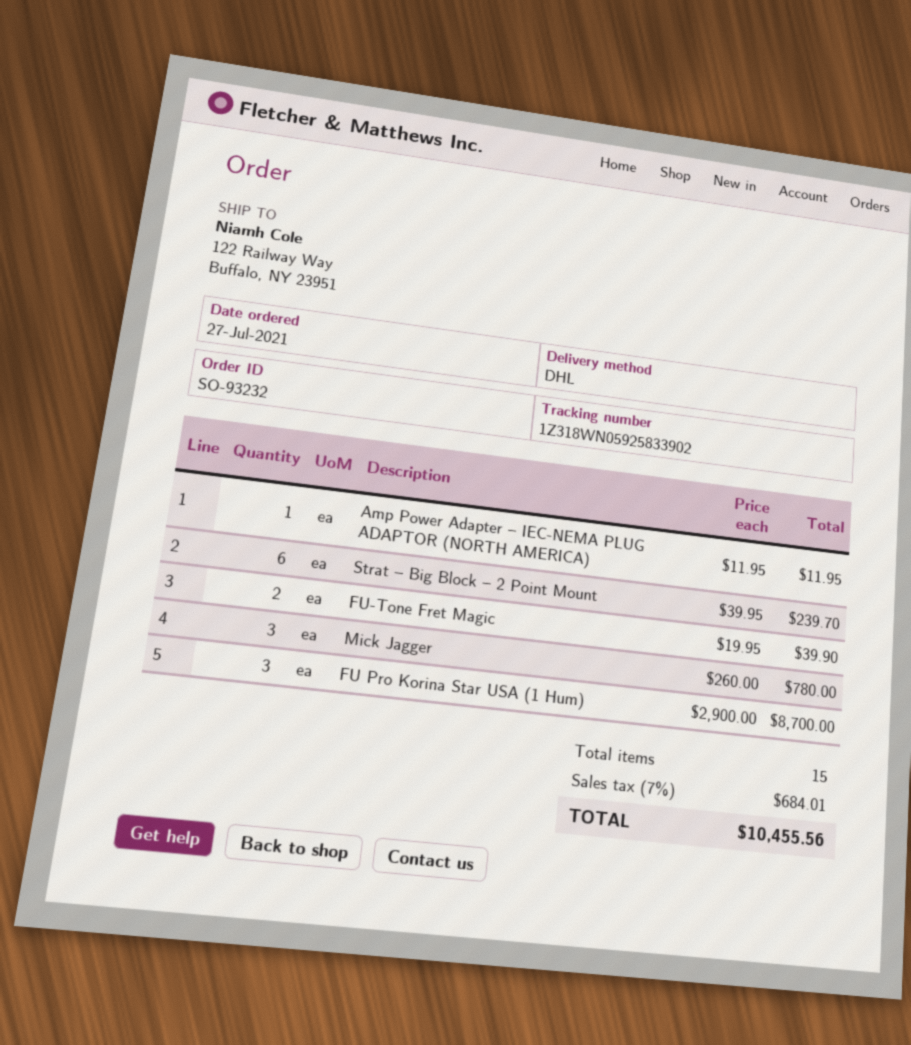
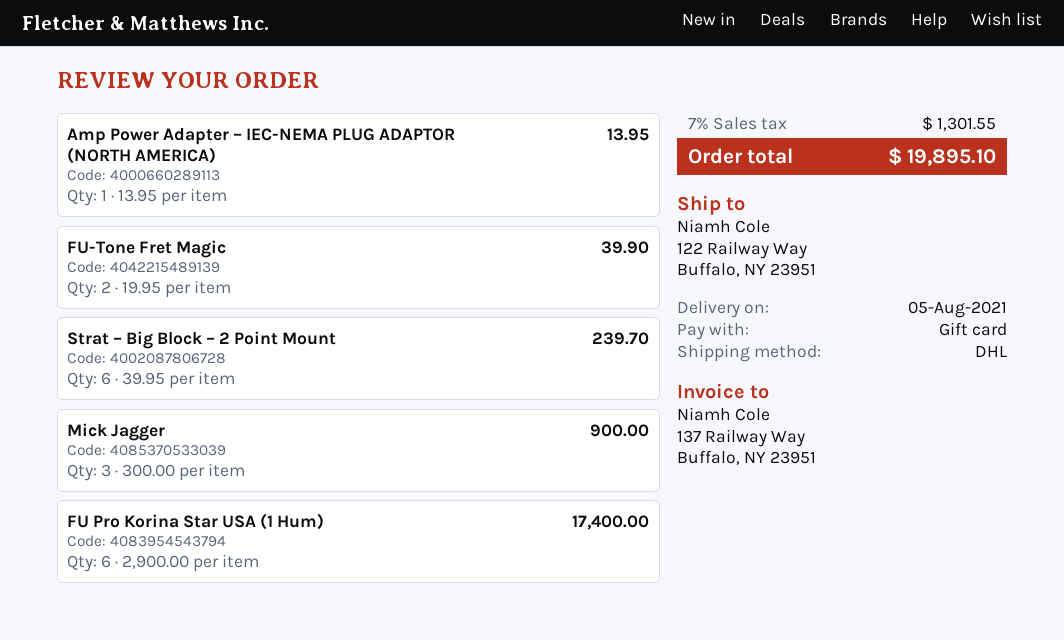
Amp Power Adapter – IEC-NEMA PLUG ADAPTOR (NORTH AMERICA): 1 x 11.95 = 11.95 -> 1 x 13.95 = 13.95
Mick Jagger: 3 x 260.00 = 780.00 -> 3 x 300.00 = 900.00
FU Pro Korina Star USA (1 Hum): 3 x 2900.00 = 8700.00 -> 6 x 2900.00 = 17400.00
tax: 7% = 684.01 -> 7% = 1301.55
total: 10455.56 -> 19895.10

